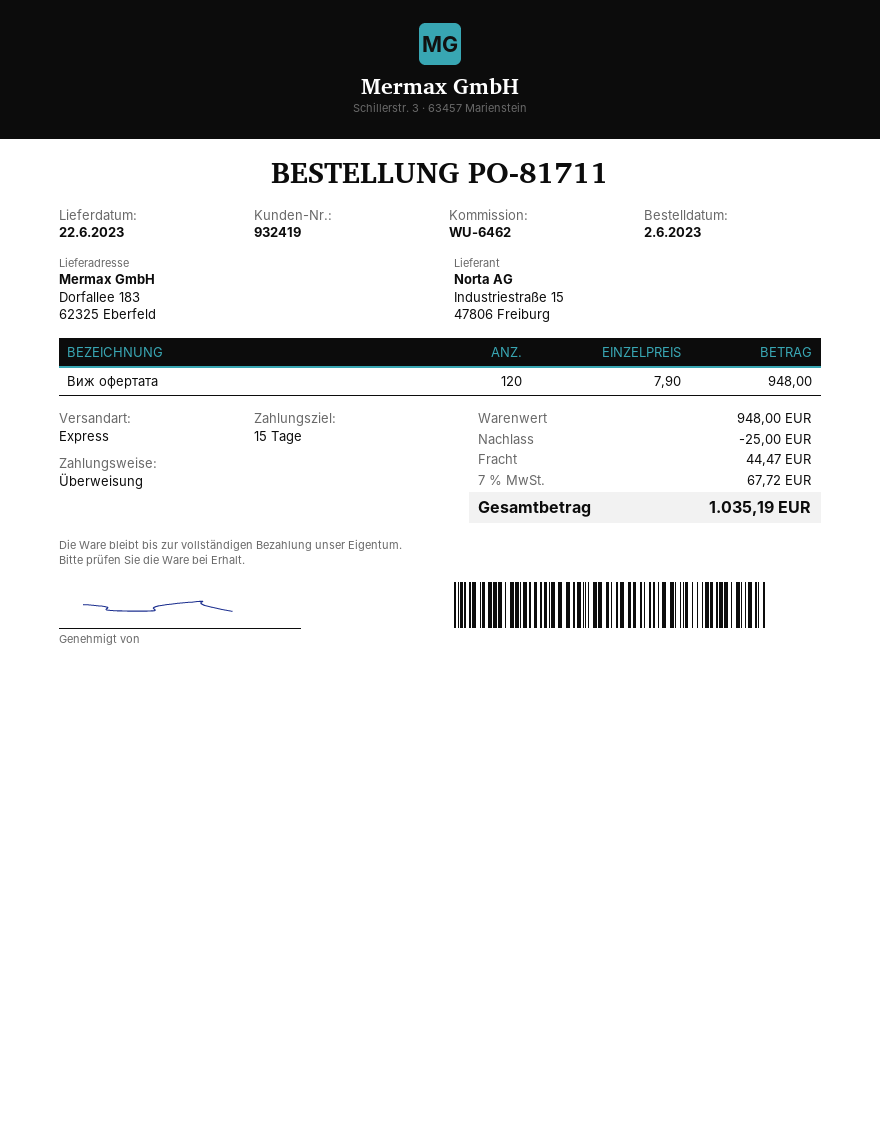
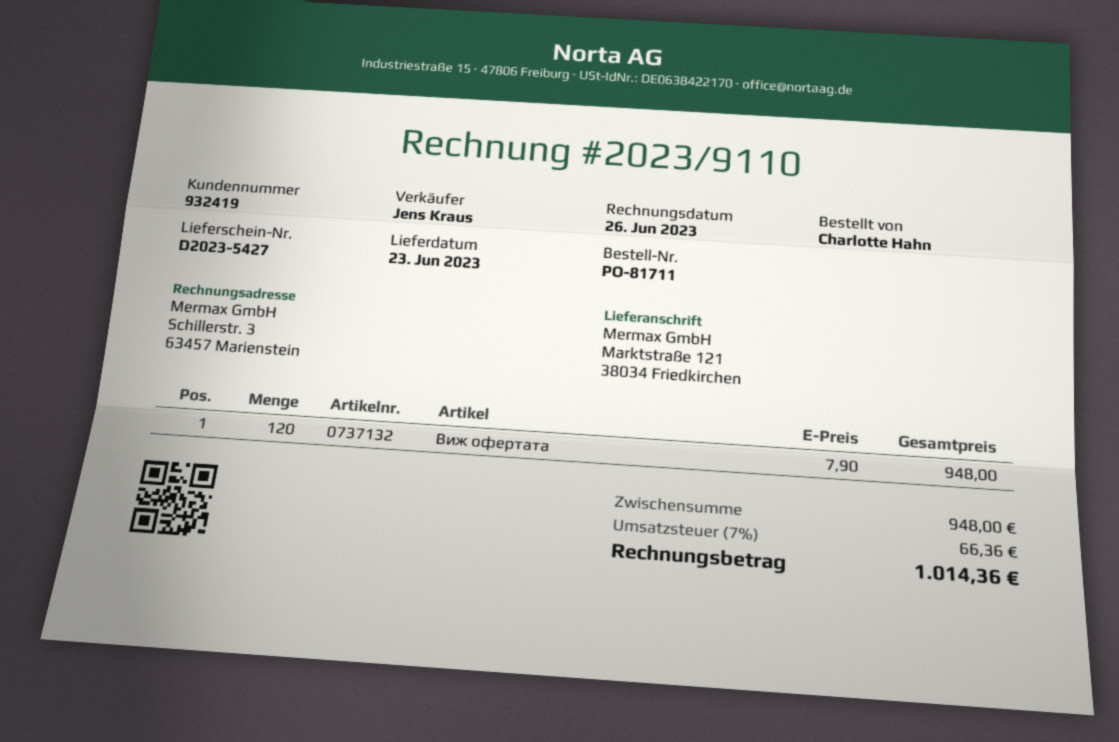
delivery date: 2023-06-22 -> 2023-06-23
ship to: Dorfallee 183, 62325 Eberfeld -> Marktstraße 121, 38034 Friedkirchen
discount: 25.00 -> none
shipping: 44.47 -> none
tax: 7% = 67.72 -> 7% = 66.36
total: 1035.19 -> 1014.36

